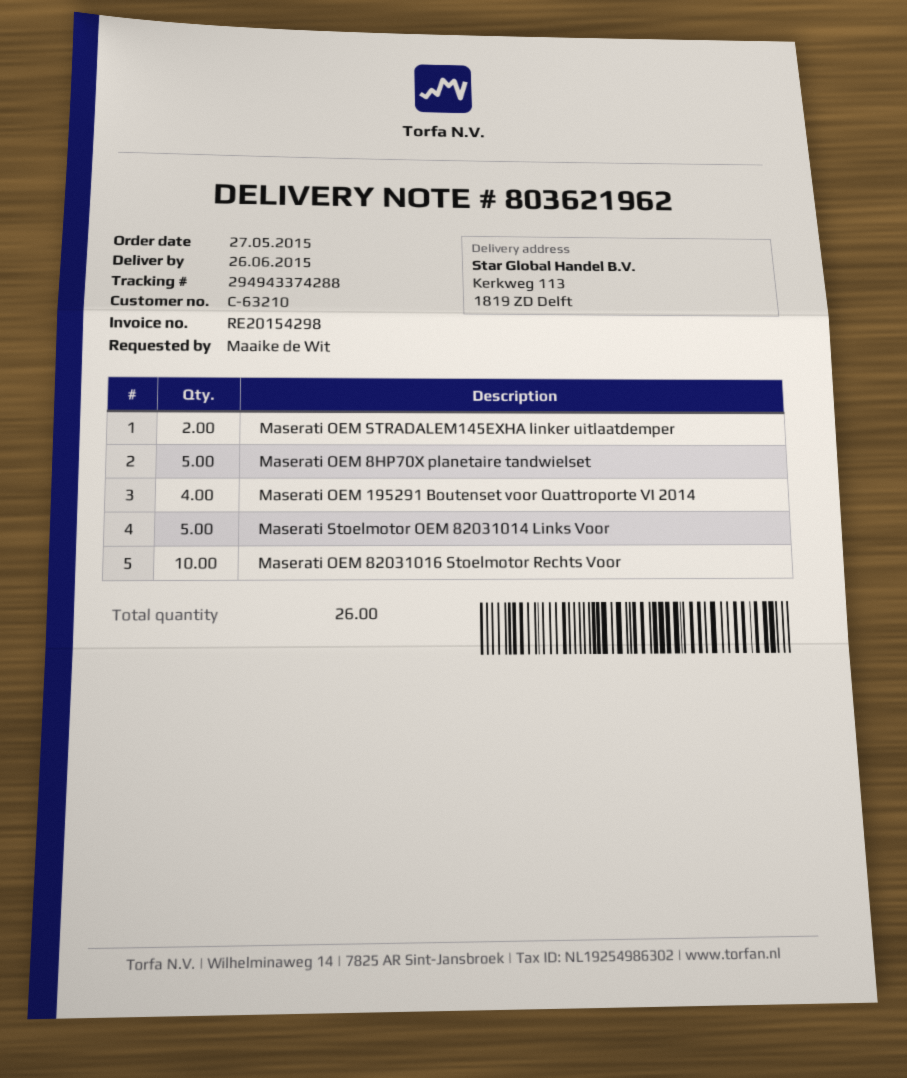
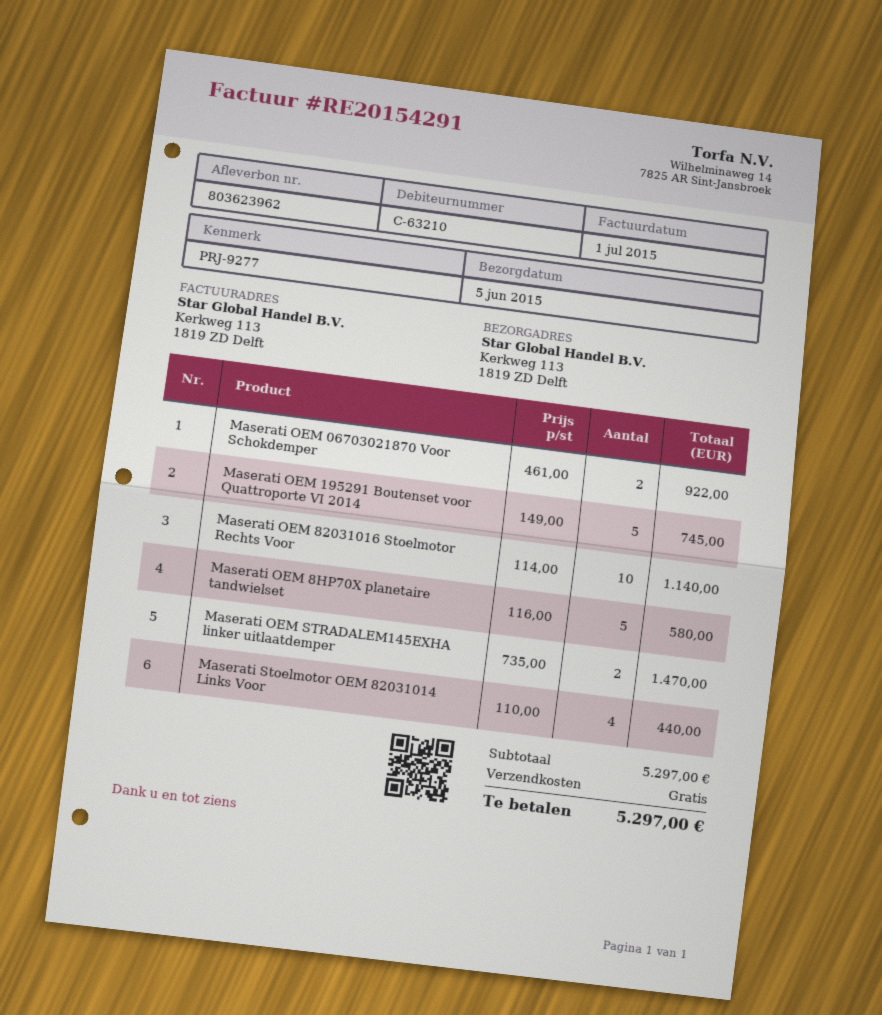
delivery note number: 803621962 -> 803623962
delivery date: 2015-06-26 -> 2015-06-05
invoice number: RE20154298 -> RE20154291
Maserati OEM 195291 Boutenset voor Quattroporte VI 2014: 4 -> 5
Maserati Stoelmotor OEM 82031014 Links Voor: 5 -> 4
Maserati OEM 06703021870 Voor Schokdemper: none -> 2

